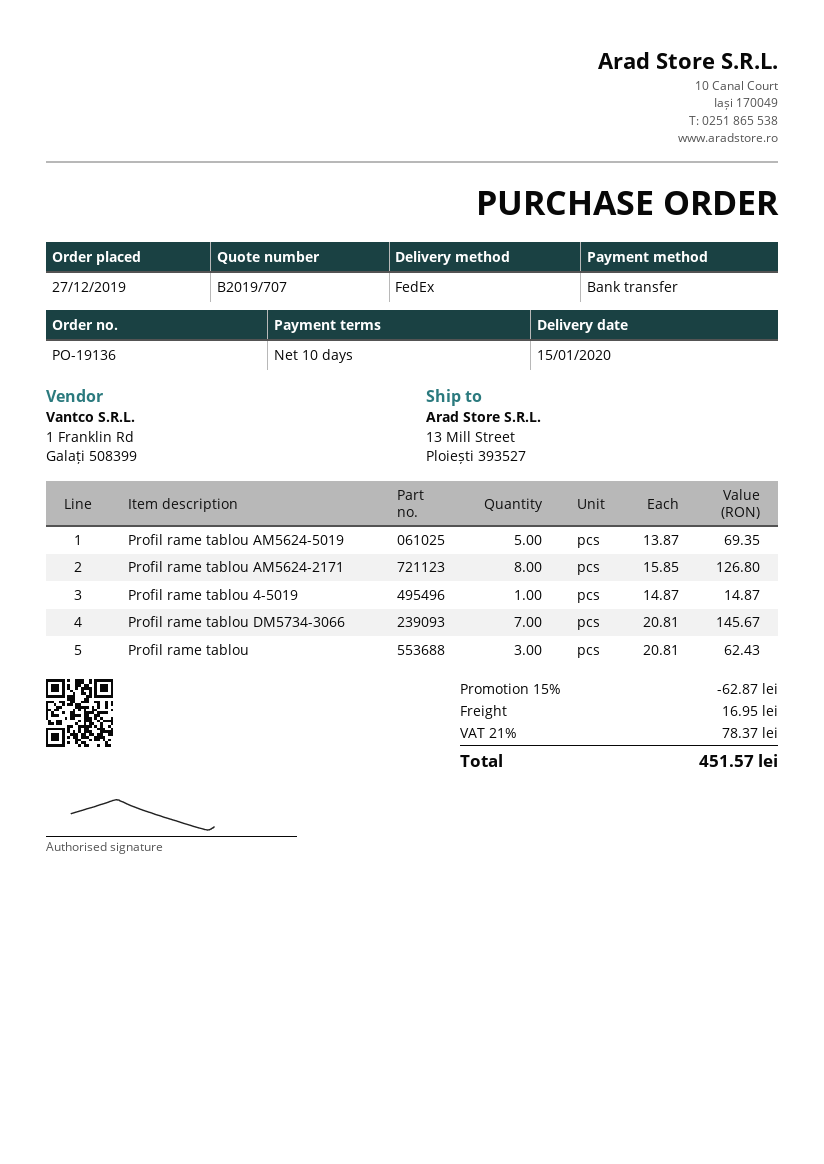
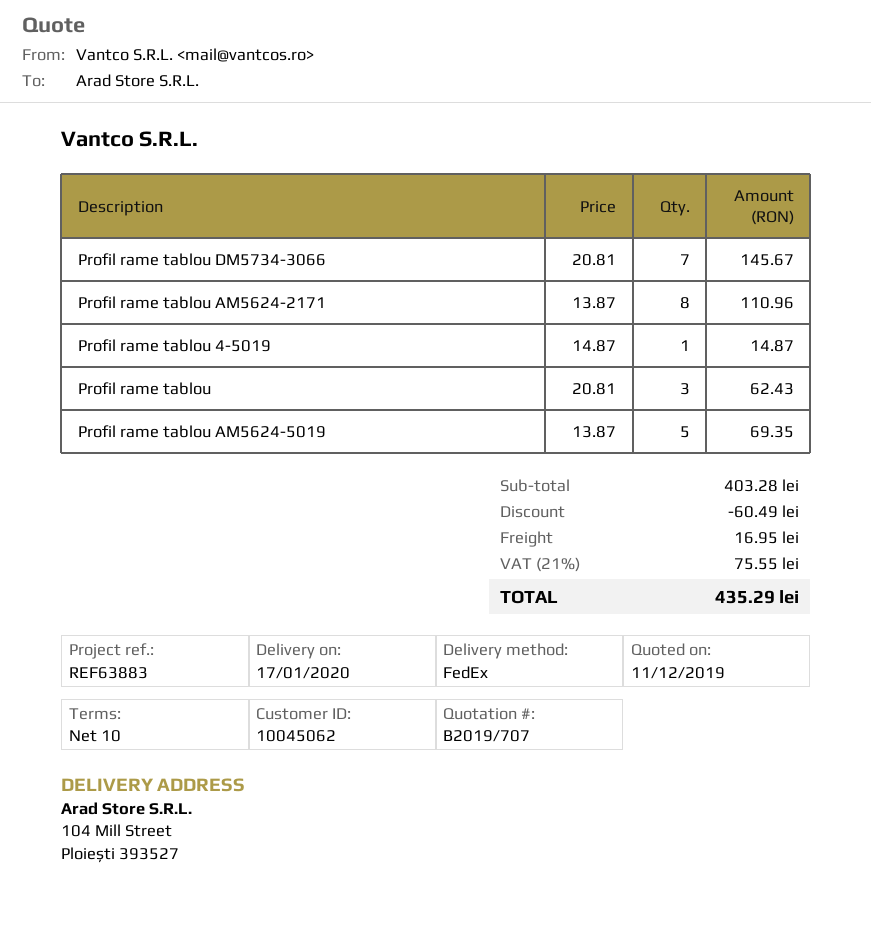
delivery date: 2020-01-15 -> 2020-01-17
ship to: 13 Mill Street, Ploiești 393527 -> 104 Mill Street, Ploiești 393527
Profil rame tablou АМ5624-2171: 8 x 15.85 = 126.80 -> 8 x 13.87 = 110.96
discount: 62.87 -> 60.49
tax: 21% = 78.37 -> 21% = 75.55
total: 451.57 -> 435.29

